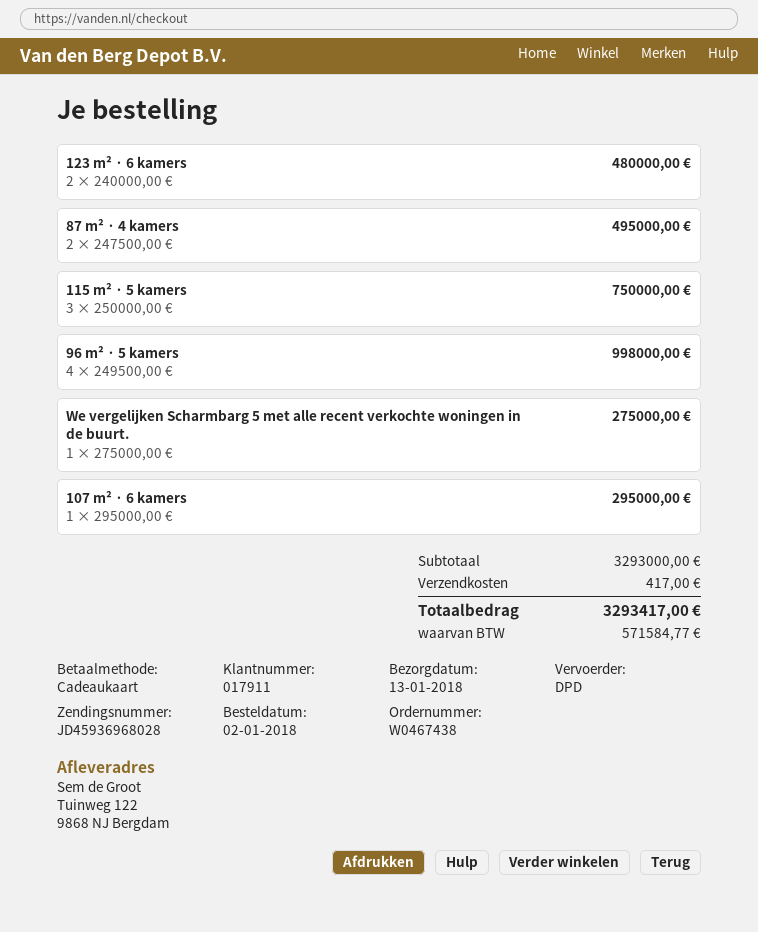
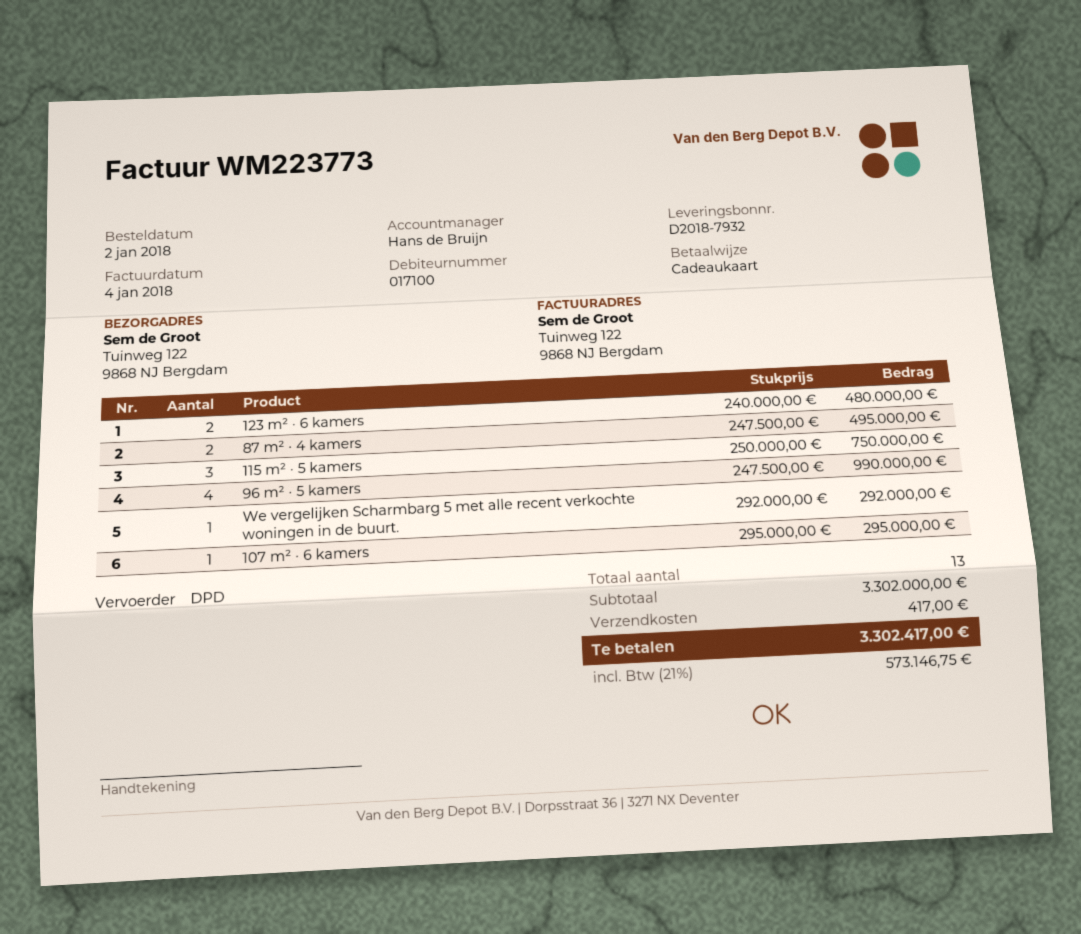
customer number: 017911 -> 017100
96 m² · 5 kamers: 4 x 249500.00 = 998000.00 -> 4 x 247500.00 = 990000.00
We vergelijken Scharmbarg 5 met alle recent verkochte woningen in de buurt.: 1 x 275000.00 = 275000.00 -> 1 x 292000.00 = 292000.00
subtotal: 3293000.00 -> 3302000.00
tax: 571584.77 -> 573146.75
total: 3293417.00 -> 3302417.00

